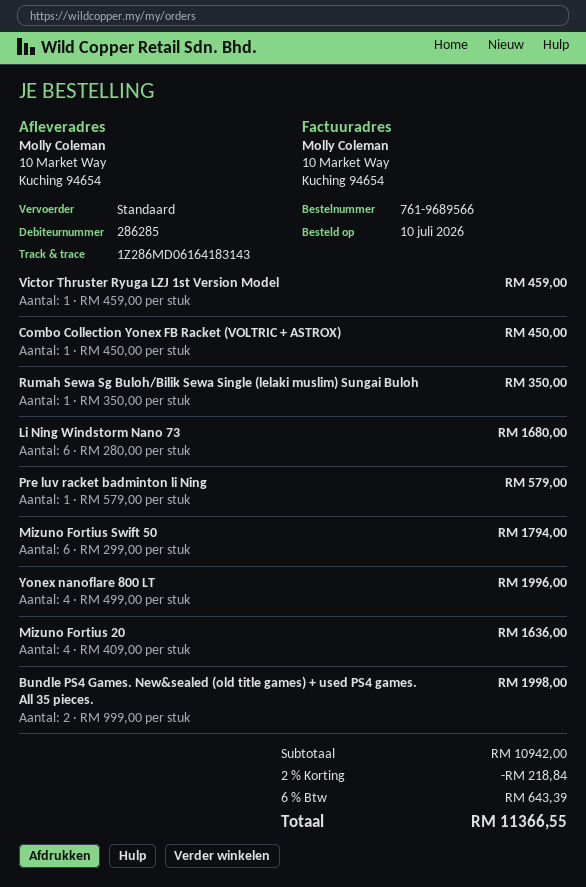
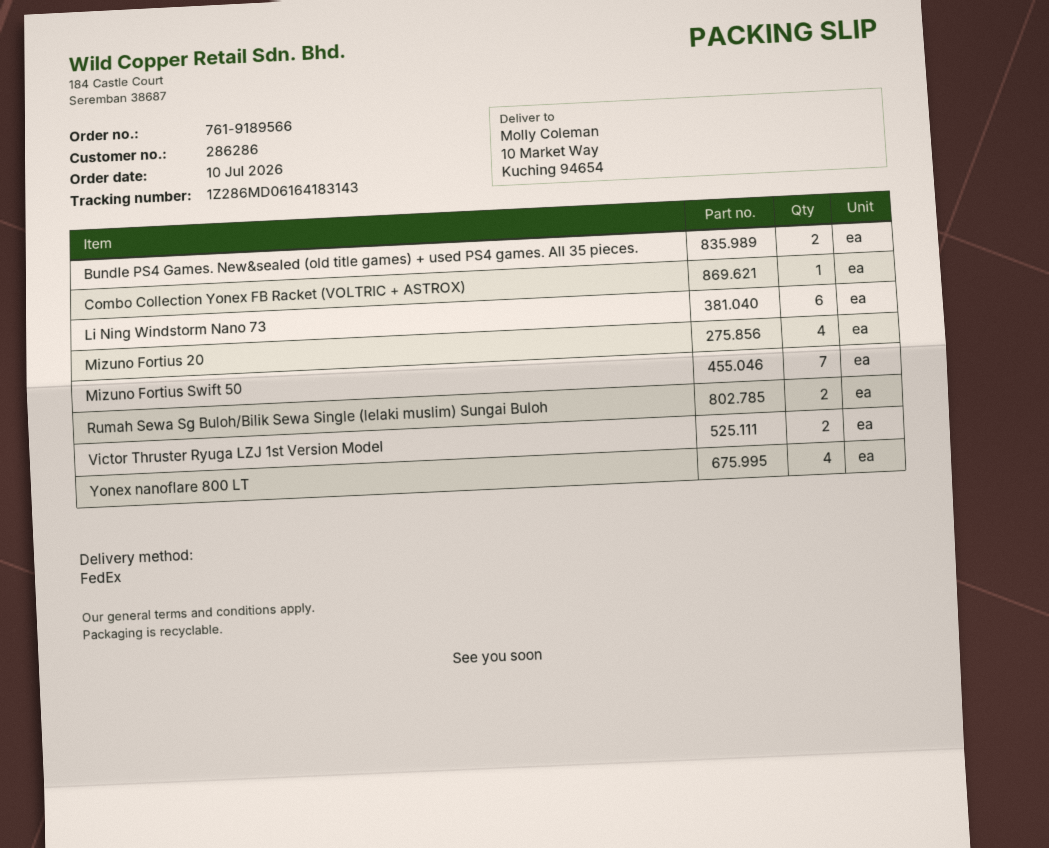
order number: 761-9689566 -> 761-9189566
customer number: 286285 -> 286286
shipping method: standard -> FedEx
Victor Thruster Ryuga LZJ 1st Version Model: 1 -> 2
Rumah Sewa Sg Buloh/Bilik Sewa Single (lelaki muslim) Sungai Buloh: 1 -> 2
Pre luv racket badminton li Ning: 1 -> none
Mizuno Fortius Swift 50: 6 -> 7

